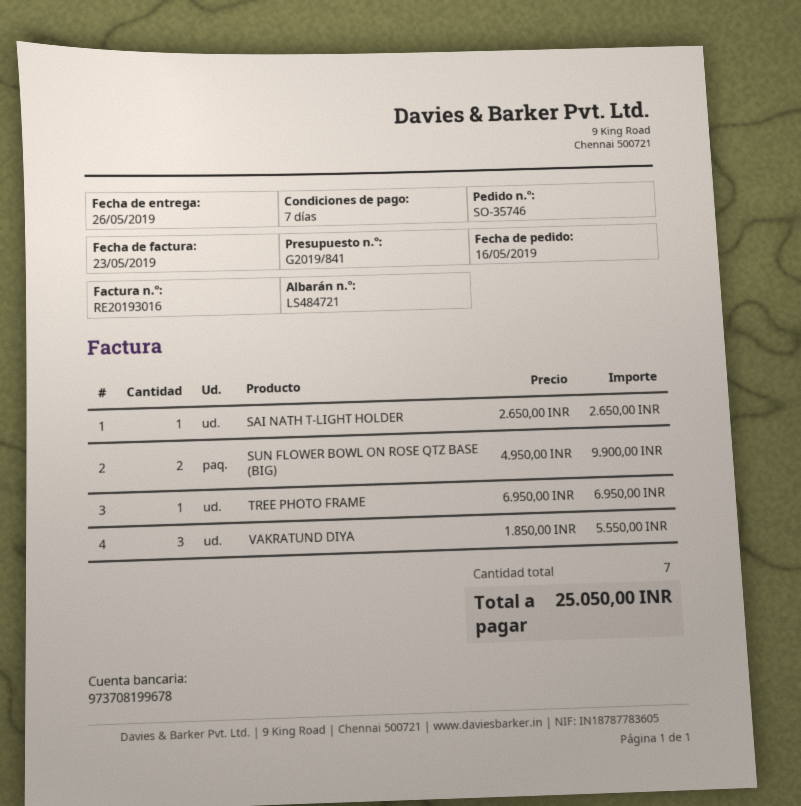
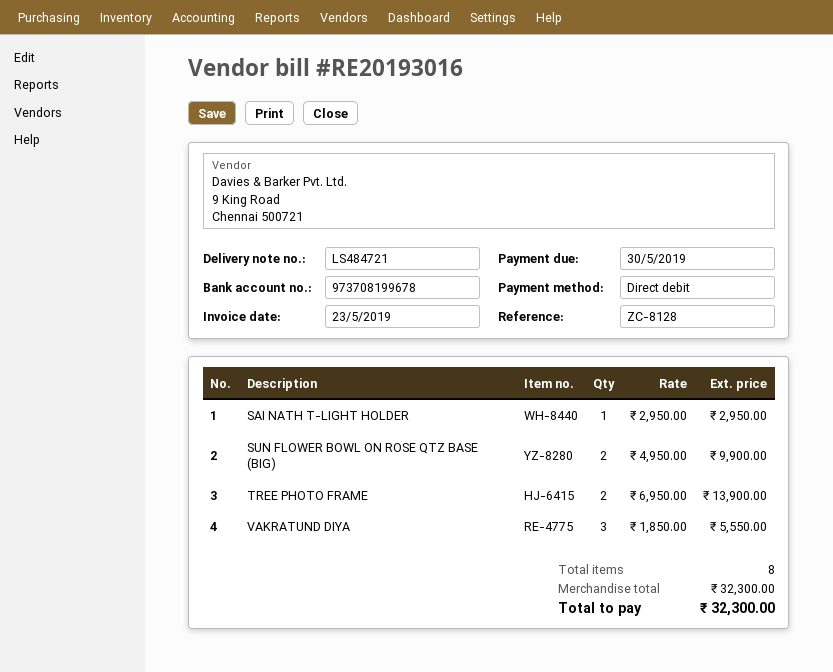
SAI NATH T-LIGHT HOLDER: 1 x 2650.00 = 2650.00 -> 1 x 2950.00 = 2950.00
TREE PHOTO FRAME: 1 x 6950.00 = 6950.00 -> 2 x 6950.00 = 13900.00
total quantity: 7 -> 8
total: 25050.00 -> 32300.00

